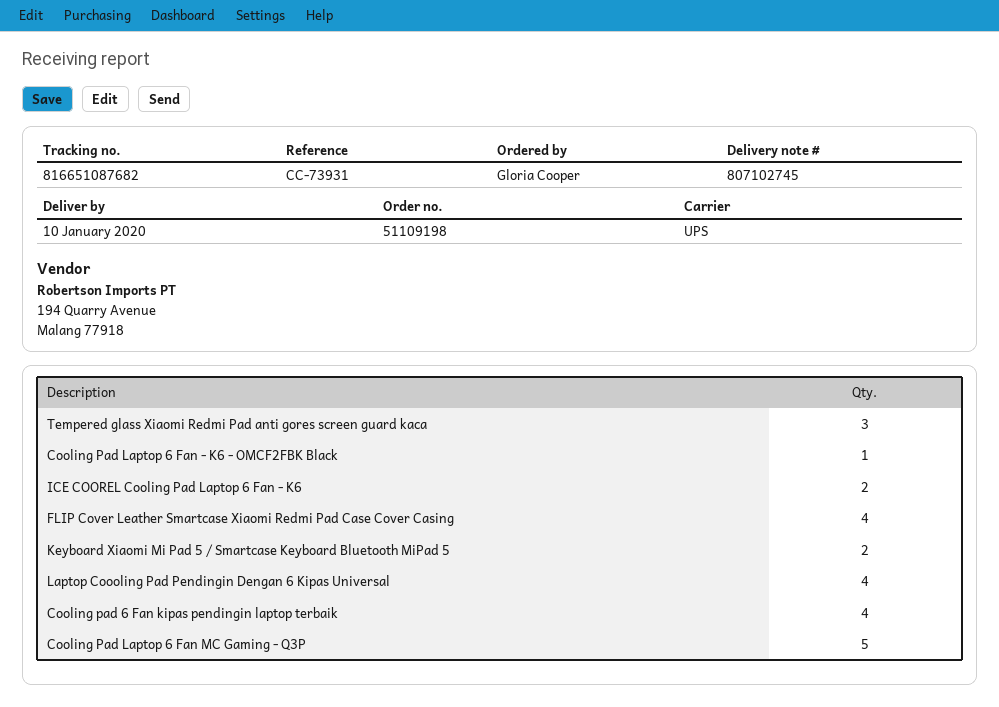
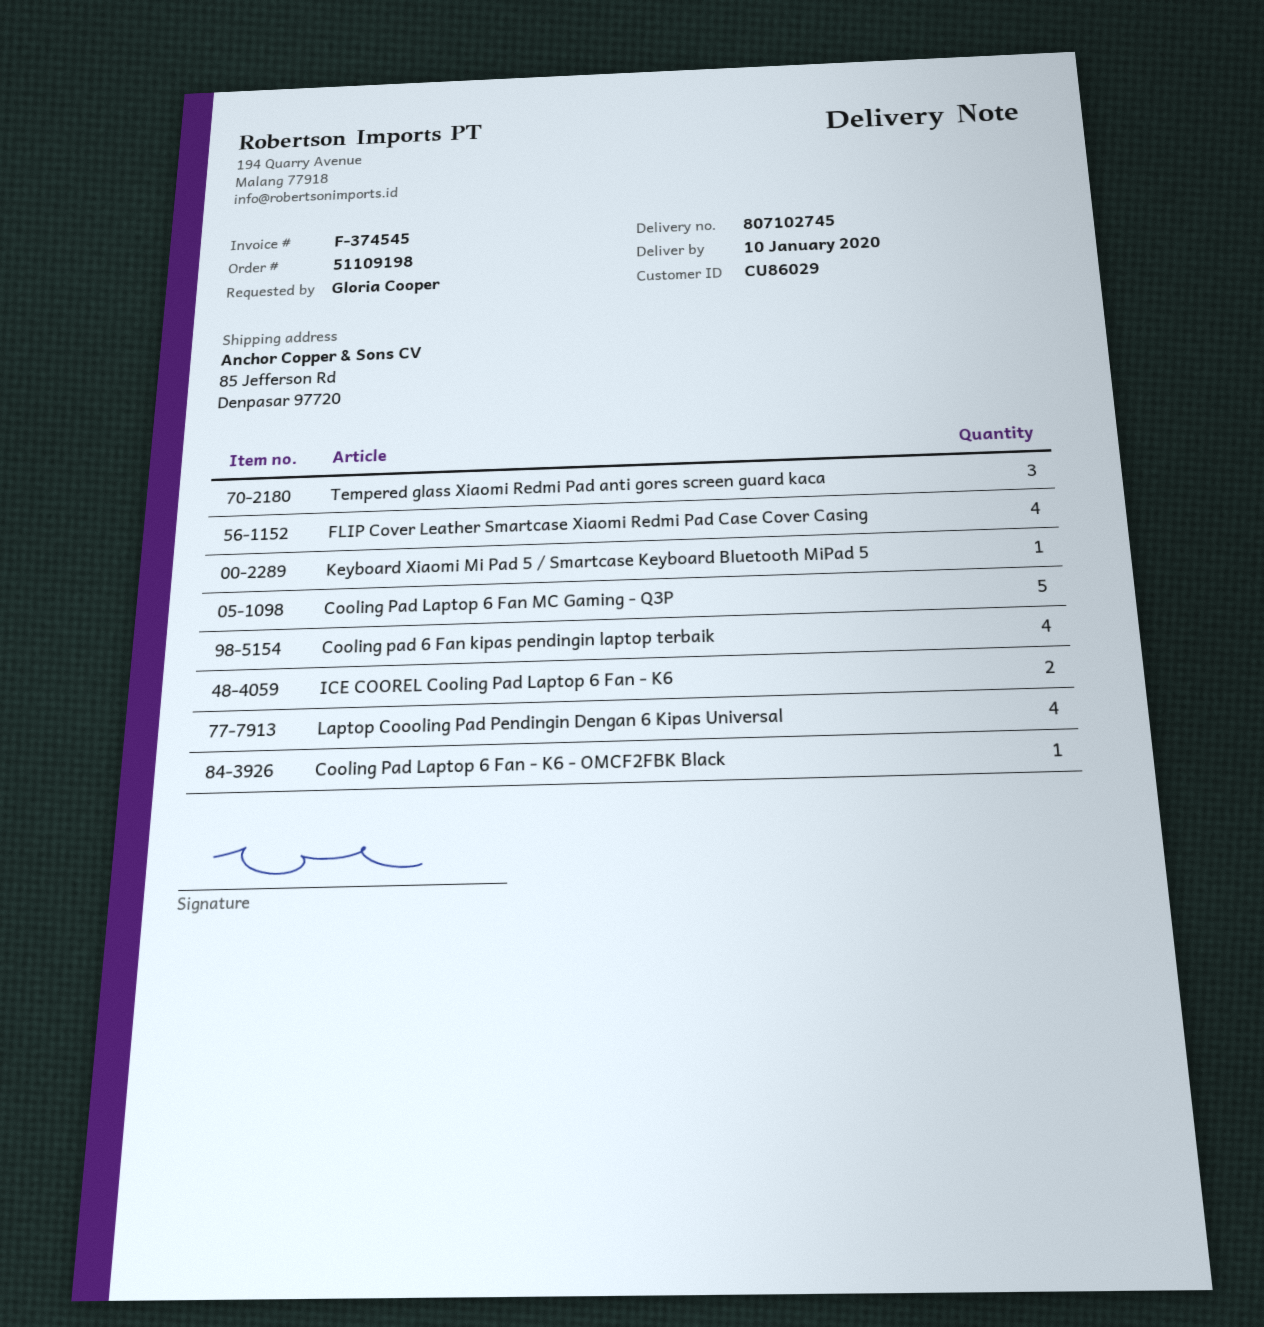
Keyboard Xiaomi Mi Pad 5 / Smartcase Keyboard Bluetooth MiPad 5: 2 -> 1

